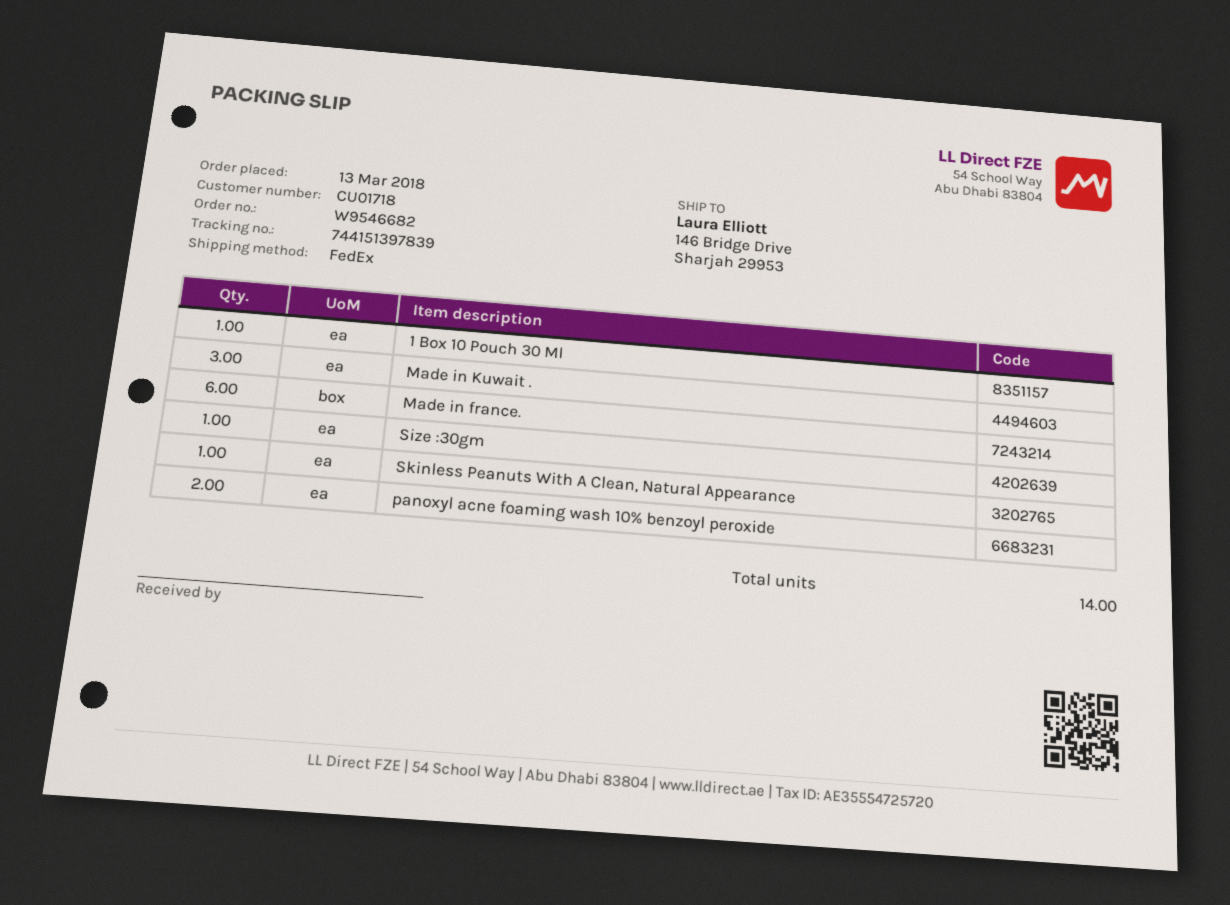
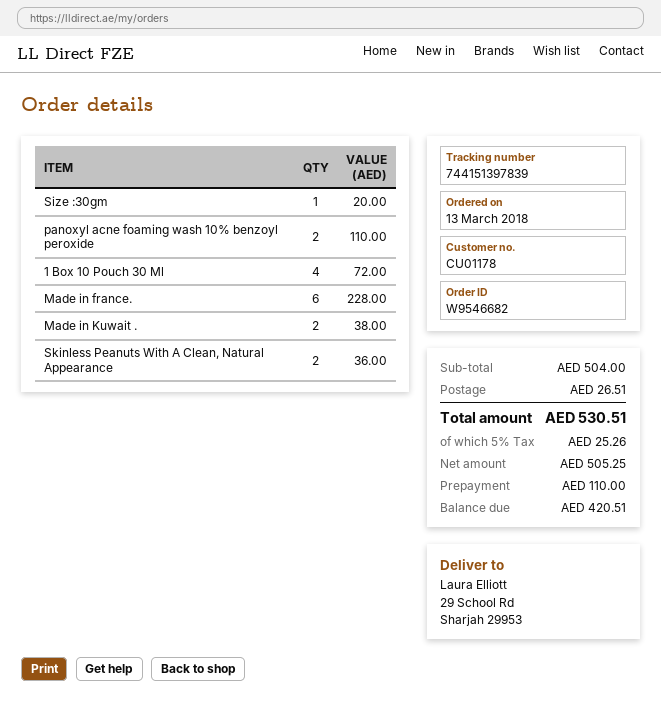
customer number: CU01718 -> CU01178
ship to: 146 Bridge Drive, Sharjah 29953 -> 29 School Rd, Sharjah 29953
1 Box 10 Pouch 30 Ml: 1 -> 4
Made in Kuwait .: 3 -> 2
Skinless Peanuts With A Clean, Natural Appearance: 1 -> 2

